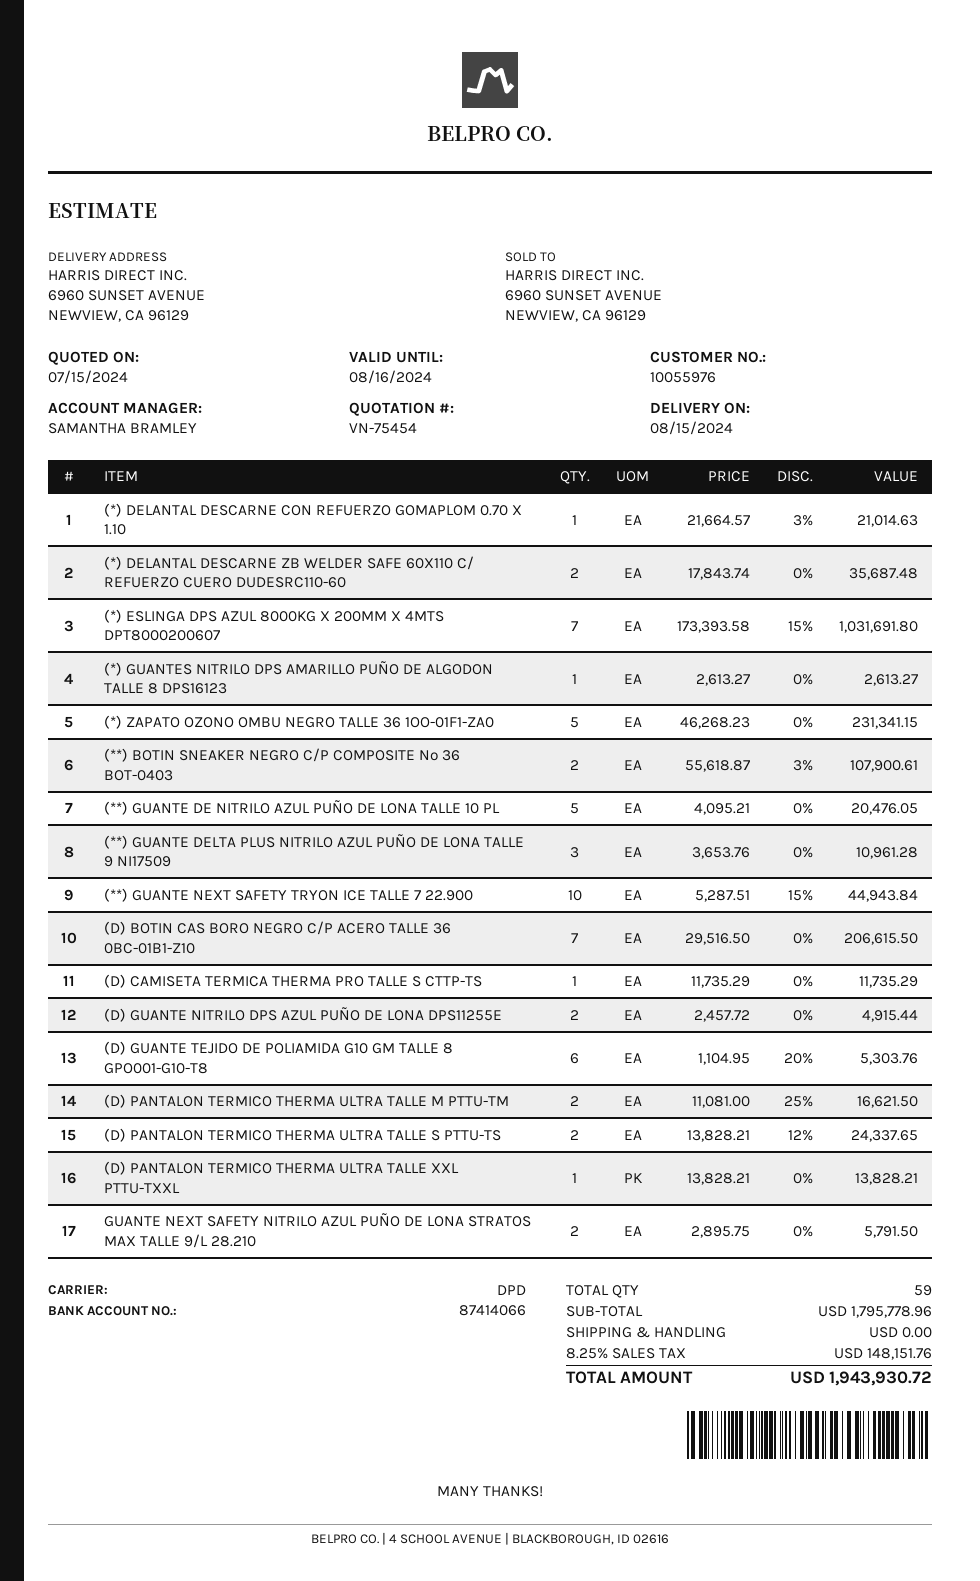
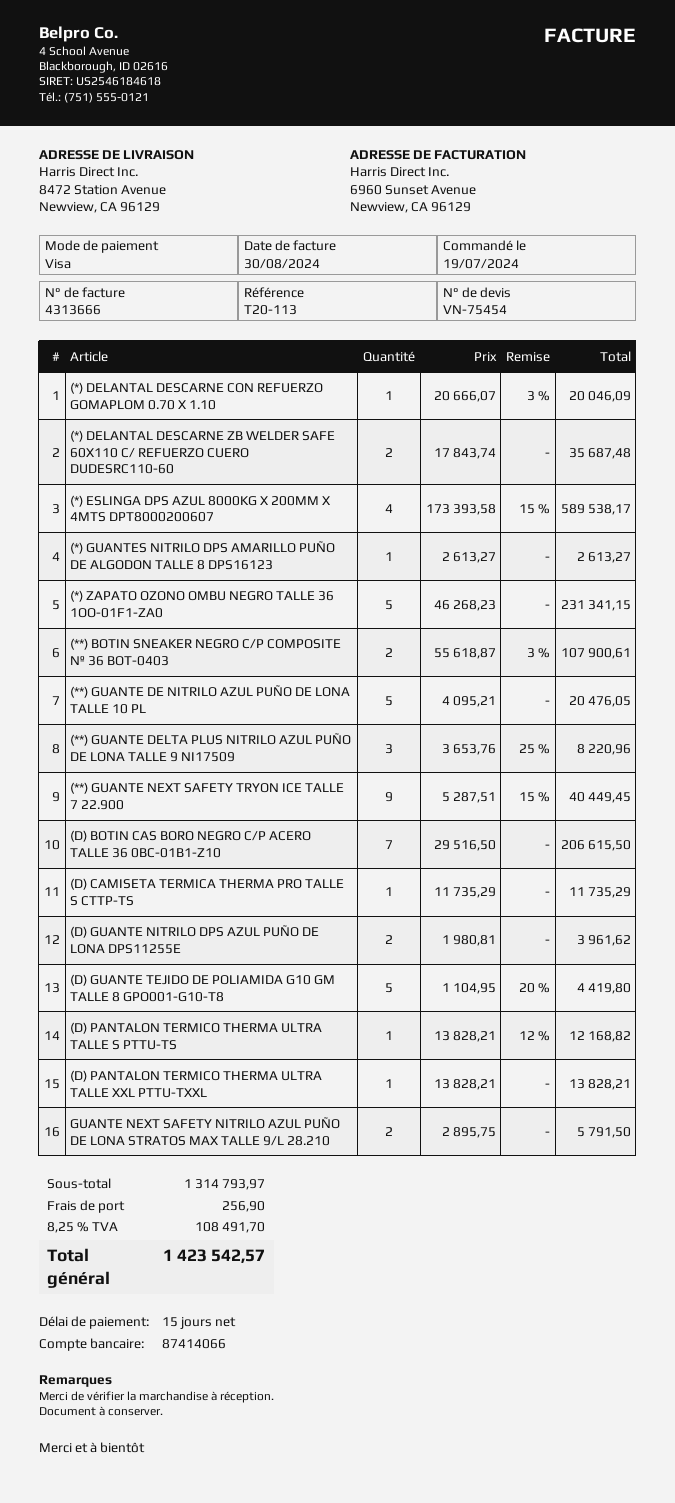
ship to: 6960 SUNSET AVENUE, NEWVIEW, CA 96129 -> 8472 Station Avenue, Newview, CA 96129
(*) DELANTAL DESCARNE CON REFUERZO GOMAPLOM 0.70 X 1.10: 1 x 21664.57 - 3% = 21014.63 -> 1 x 20666.07 - 3% = 20046.09
(*) ESLINGA DPS AZUL 8000KG X 200MM X 4MTS DPT8000200607: 7 x 173393.58 - 15% = 1031691.80 -> 4 x 173393.58 - 15% = 589538.17
(**) GUANTE DELTA PLUS NITRILO AZUL PUÑO DE LONA TALLE 9 NI17509: 3 x 3653.76 = 10961.28 -> 3 x 3653.76 - 25% = 8220.96
(**) GUANTE NEXT SAFETY TRYON ICE TALLE 7 22.900: 10 x 5287.51 - 15% = 44943.84 -> 9 x 5287.51 - 15% = 40449.45
(D) GUANTE NITRILO DPS AZUL PUÑO DE LONA DPS11255E: 2 x 2457.72 = 4915.44 -> 2 x 1980.81 = 3961.62
(D) GUANTE TEJIDO DE POLIAMIDA G10 GM TALLE 8 GPO001-G10-T8: 6 x 1104.95 - 20% = 5303.76 -> 5 x 1104.95 - 20% = 4419.80
(D) PANTALON TERMICO THERMA ULTRA TALLE M PTTU-TM: 2 x 11081.00 - 25% = 16621.50 -> none
(D) PANTALON TERMICO THERMA ULTRA TALLE S PTTU-TS: 2 x 13828.21 - 12% = 24337.65 -> 1 x 13828.21 - 12% = 12168.82
subtotal: 1795778.96 -> 1314793.97
shipping: 0.00 -> 256.90
tax: 8.25% = 148151.76 -> 8.25% = 108491.70
total: 1943930.72 -> 1423542.57

